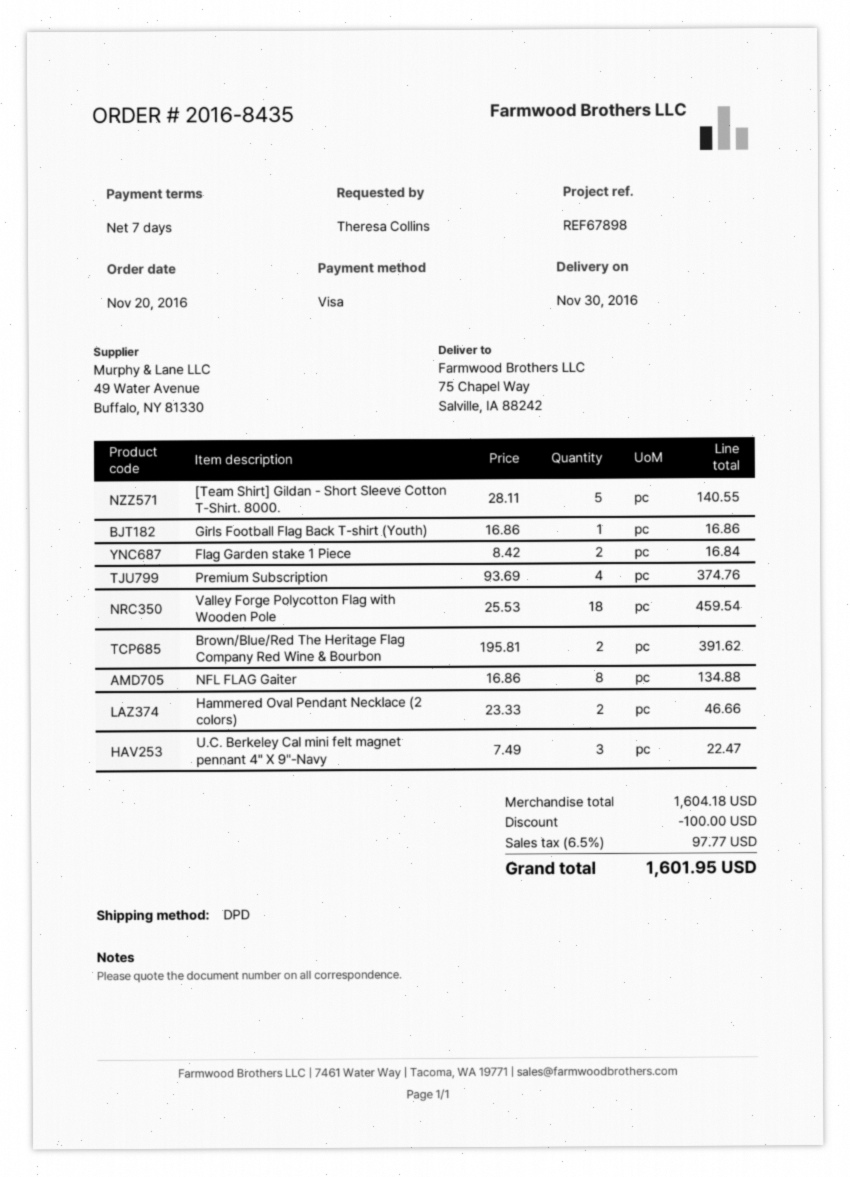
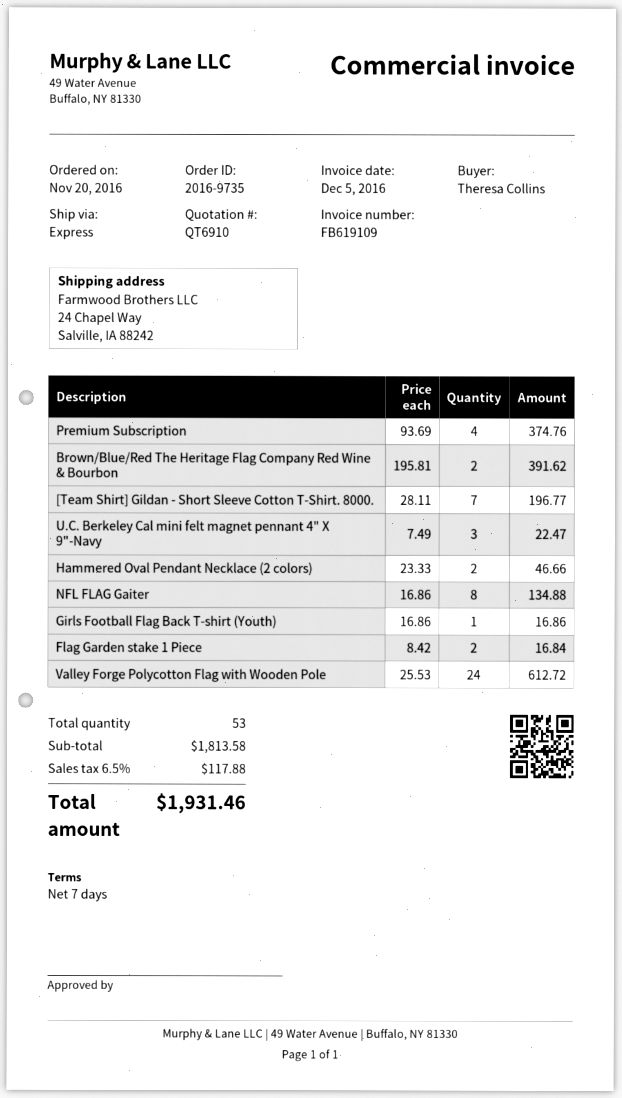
order number: 2016-8435 -> 2016-9735
shipping method: DPD -> express
ship to: 75 Chapel Way, Salville, IA 88242 -> 24 Chapel Way, Salville, IA 88242
[Team Shirt] Gildan - Short Sleeve Cotton T-Shirt. 8000.: 5 x 28.11 = 140.55 -> 7 x 28.11 = 196.77
Valley Forge Polycotton Flag with Wooden Pole: 18 x 25.53 = 459.54 -> 24 x 25.53 = 612.72
subtotal: 1604.18 -> 1813.58
discount: 100.00 -> none
tax: 6.5% = 97.77 -> 6.5% = 117.88
total: 1601.95 -> 1931.46

